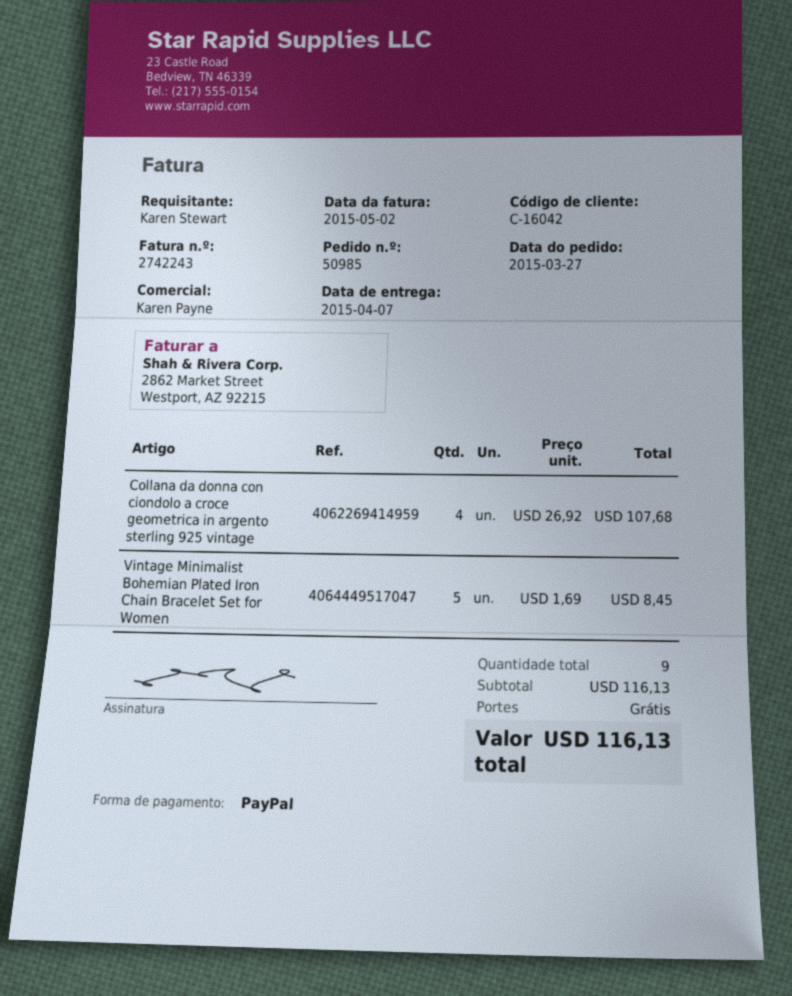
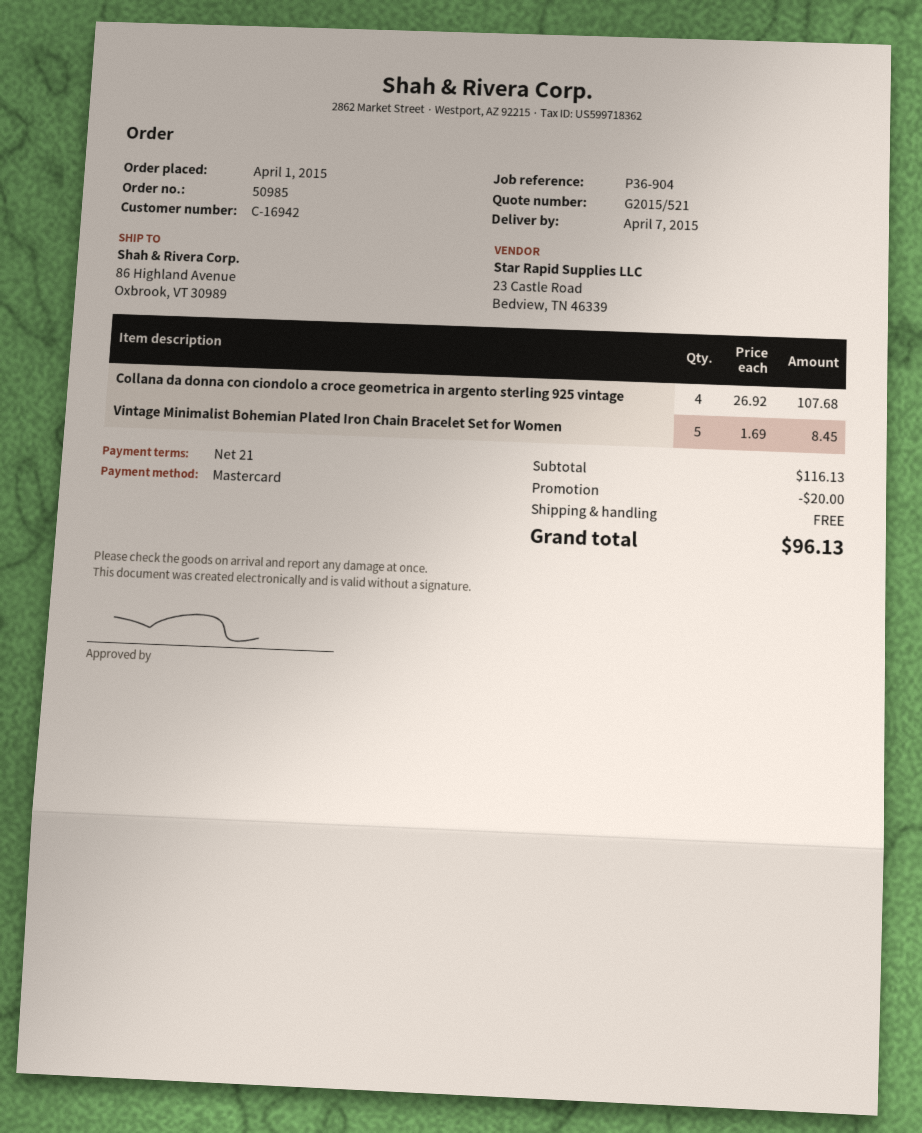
order date: 2015-03-27 -> 2015-04-01
customer number: C-16042 -> C-16942
payment method: PayPal -> Mastercard
discount: none -> 20.00
total: 116.13 -> 96.13

